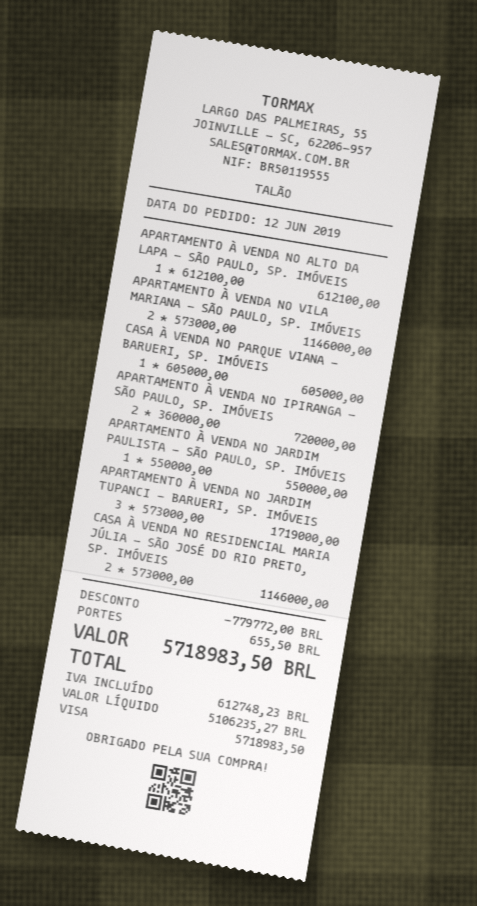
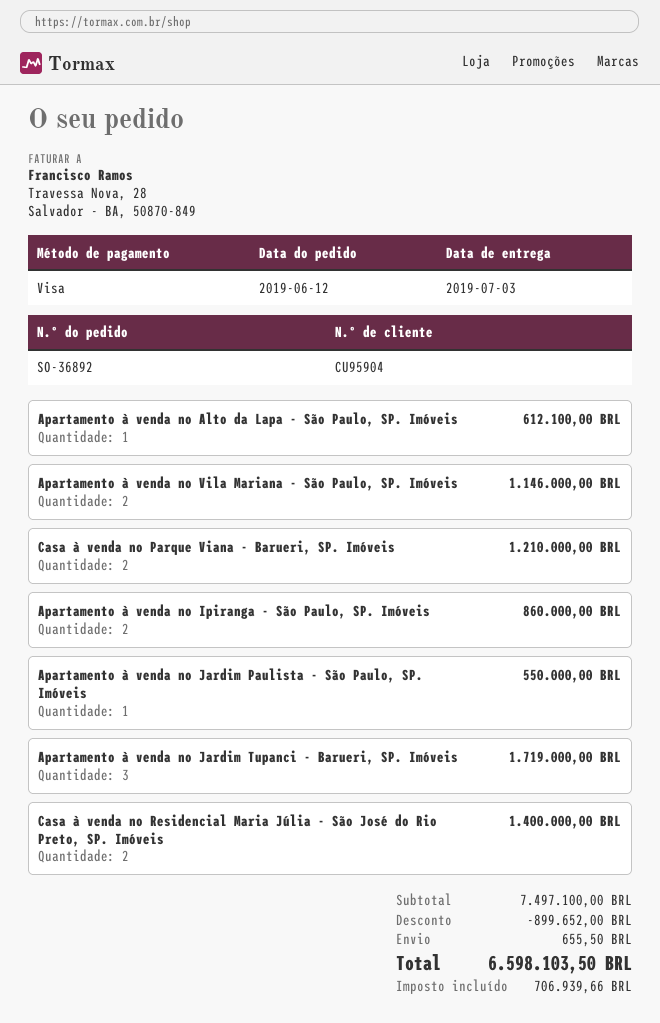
CASA À VENDA NO PARQUE VIANA - BARUERI, SP. IMÓVEIS: 1 for 605000.00 -> 2 for 1210000.00
APARTAMENTO À VENDA NO IPIRANGA - SÃO PAULO, SP. IMÓVEIS: 2 for 720000.00 -> 2 for 860000.00
CASA À VENDA NO RESIDENCIAL MARIA JÚLIA - SÃO JOSÉ DO RIO PRETO, SP. IMÓVEIS: 2 for 1146000.00 -> 2 for 1400000.00
discount: 779772.00 -> 899652.00
tax: 612748.23 -> 706939.66
total: 5718983.50 -> 6598103.50

